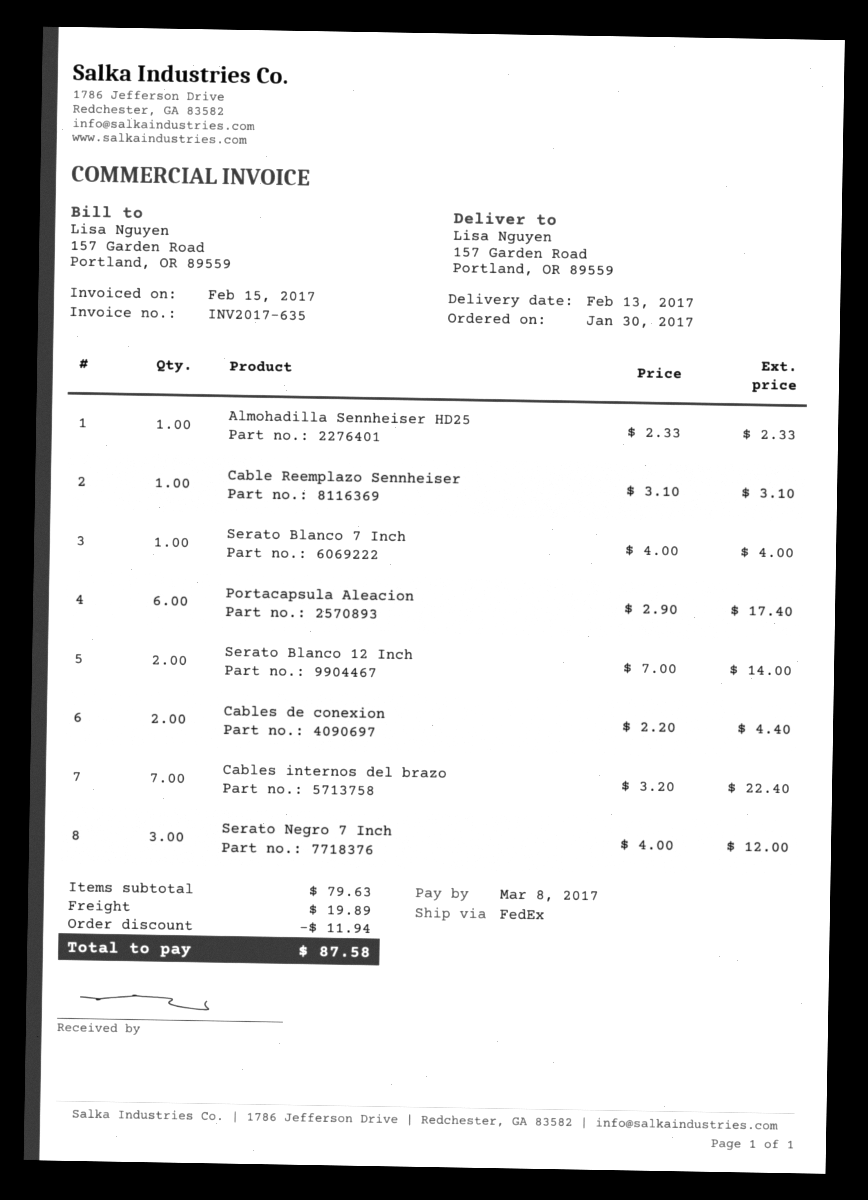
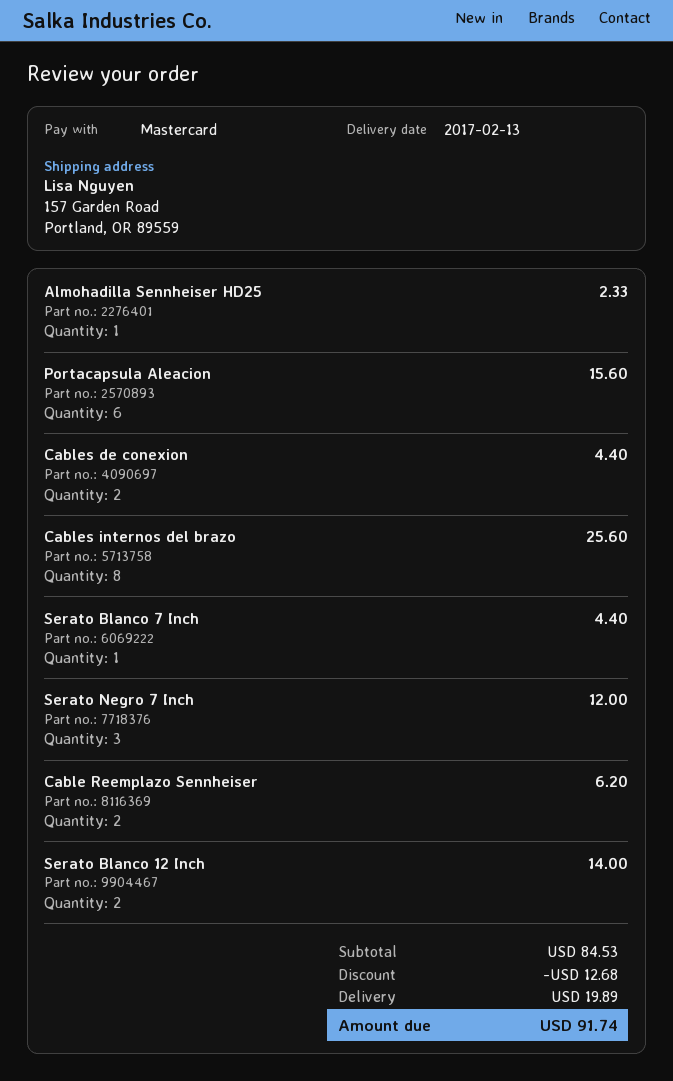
Cable Reemplazo Sennheiser: 1 for 3.10 -> 2 for 6.20
Serato Blanco 7 Inch: 1 for 4.00 -> 1 for 4.40
Portacapsula Aleacion: 6 for 17.40 -> 6 for 15.60
Cables internos del brazo: 7 for 22.40 -> 8 for 25.60
subtotal: 79.63 -> 84.53
discount: 11.94 -> 12.68
total: 87.58 -> 91.74

